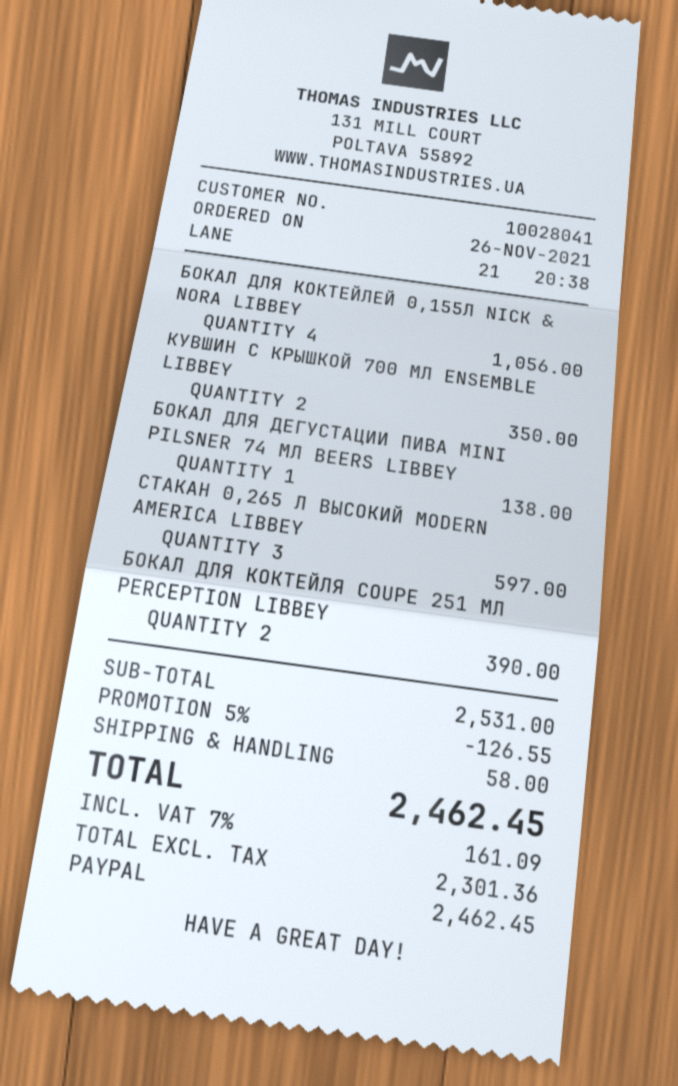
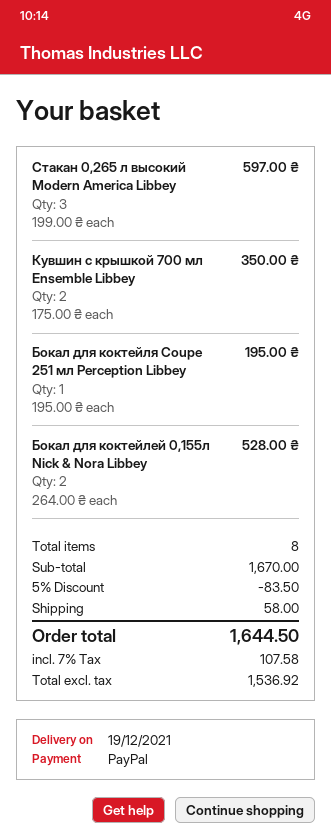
БОКАЛ ДЛЯ КОКТЕЙЛЕЙ 0,155Л NICK & NORA LIBBEY: 4 for 1056.00 -> 2 for 528.00
БОКАЛ ДЛЯ ДЕГУСТАЦИИ ПИВА MINI PILSNER 74 МЛ BEERS LIBBEY: 1 for 138.00 -> none
БОКАЛ ДЛЯ КОКТЕЙЛЯ COUPE 251 МЛ PERCEPTION LIBBEY: 2 for 390.00 -> 1 for 195.00
subtotal: 2531.00 -> 1670.00
discount: 5% = 126.55 -> 5% = 83.50
net: 2301.36 -> 1536.92
tax: 7% = 161.09 -> 7% = 107.58
total: 2462.45 -> 1644.50

